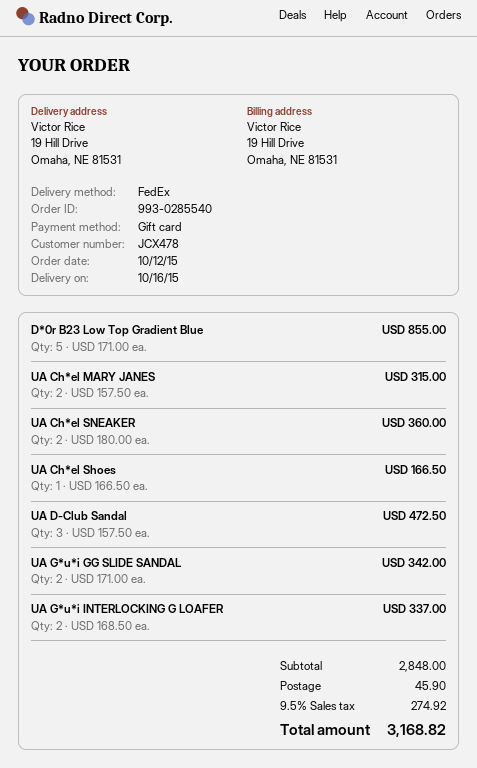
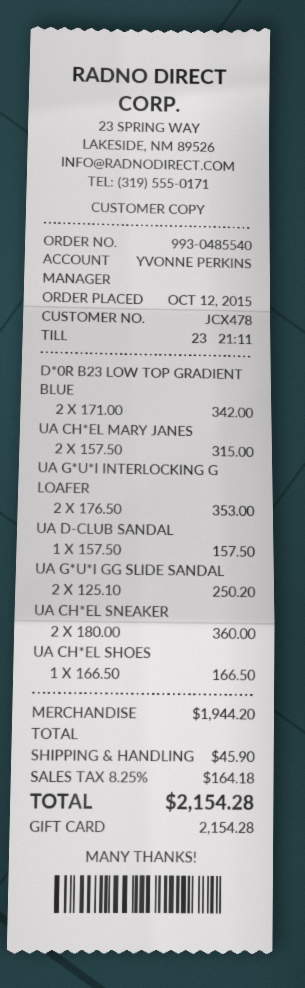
order number: 993-0285540 -> 993-0485540
D*0r B23 Low Top Gradient Blue: 5 x 171.00 = 855.00 -> 2 x 171.00 = 342.00
UA D-Club Sandal: 3 x 157.50 = 472.50 -> 1 x 157.50 = 157.50
UA G*u*i GG SLIDE SANDAL: 2 x 171.00 = 342.00 -> 2 x 125.10 = 250.20
UA G*u*i INTERLOCKING G LOAFER: 2 x 168.50 = 337.00 -> 2 x 176.50 = 353.00
subtotal: 2848.00 -> 1944.20
tax: 9.5% = 274.92 -> 8.25% = 164.18
total: 3168.82 -> 2154.28

